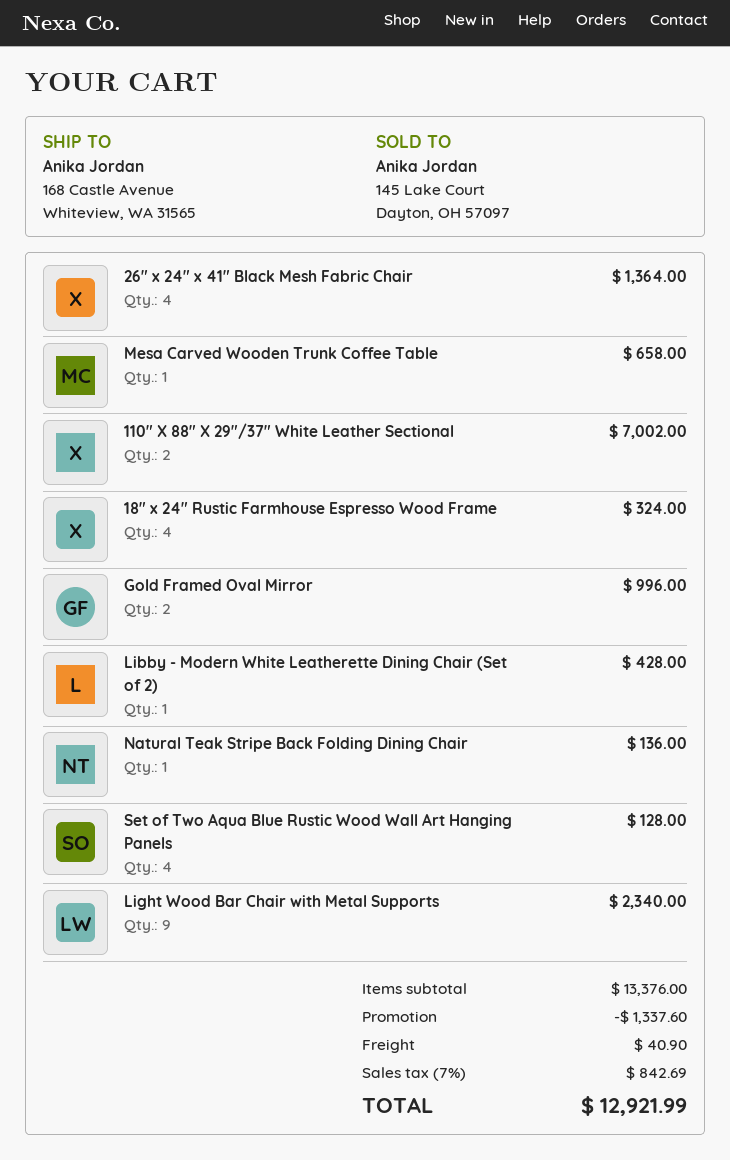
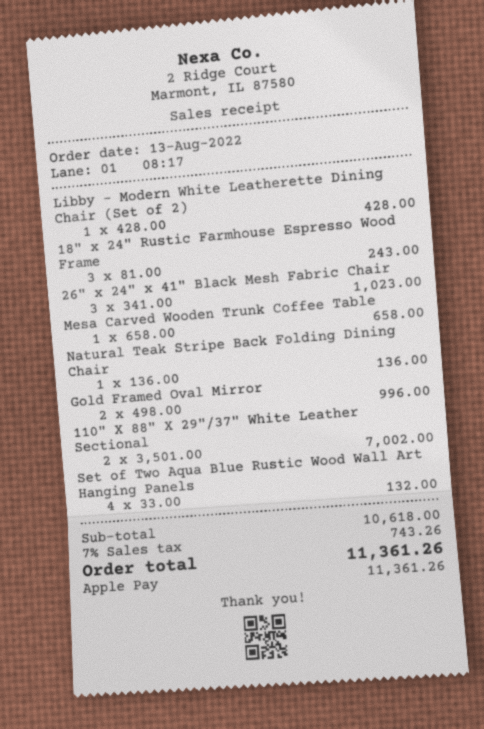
26" x 24" x 41" Black Mesh Fabric Chair: 4 for 1364.00 -> 3 for 1023.00
18" x 24" Rustic Farmhouse Espresso Wood Frame: 4 for 324.00 -> 3 for 243.00
Set of Two Aqua Blue Rustic Wood Wall Art Hanging Panels: 4 for 128.00 -> 4 for 132.00
Light Wood Bar Chair with Metal Supports: 9 for 2340.00 -> none
subtotal: 13376.00 -> 10618.00
discount: 1337.60 -> none
shipping: 40.90 -> none
tax: 7% = 842.69 -> 7% = 743.26
total: 12921.99 -> 11361.26

